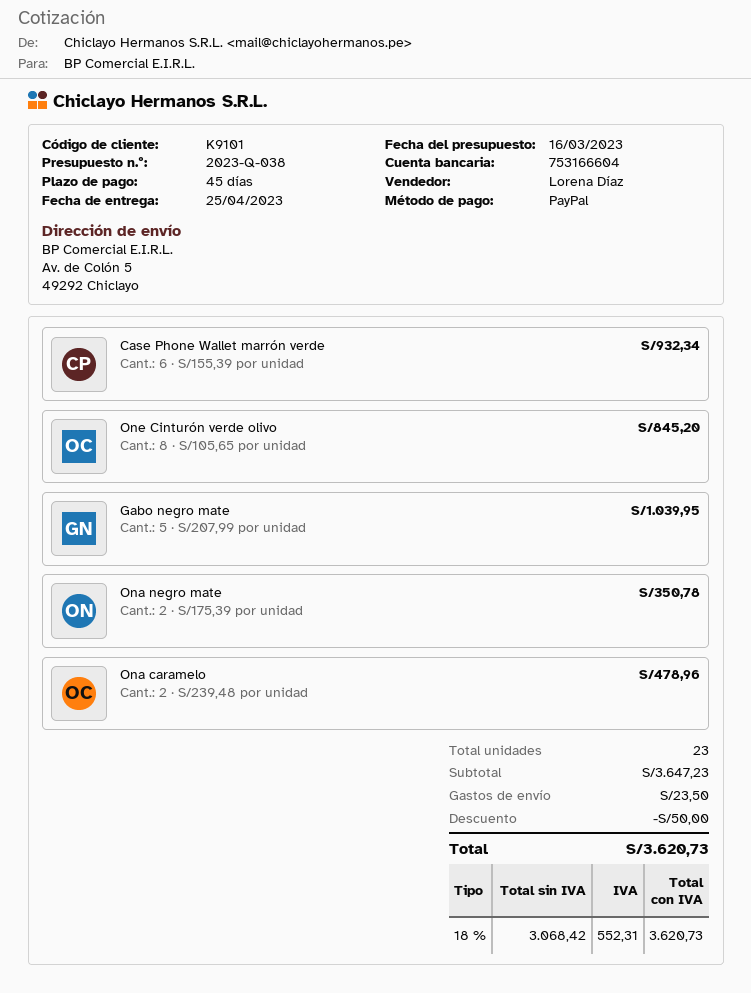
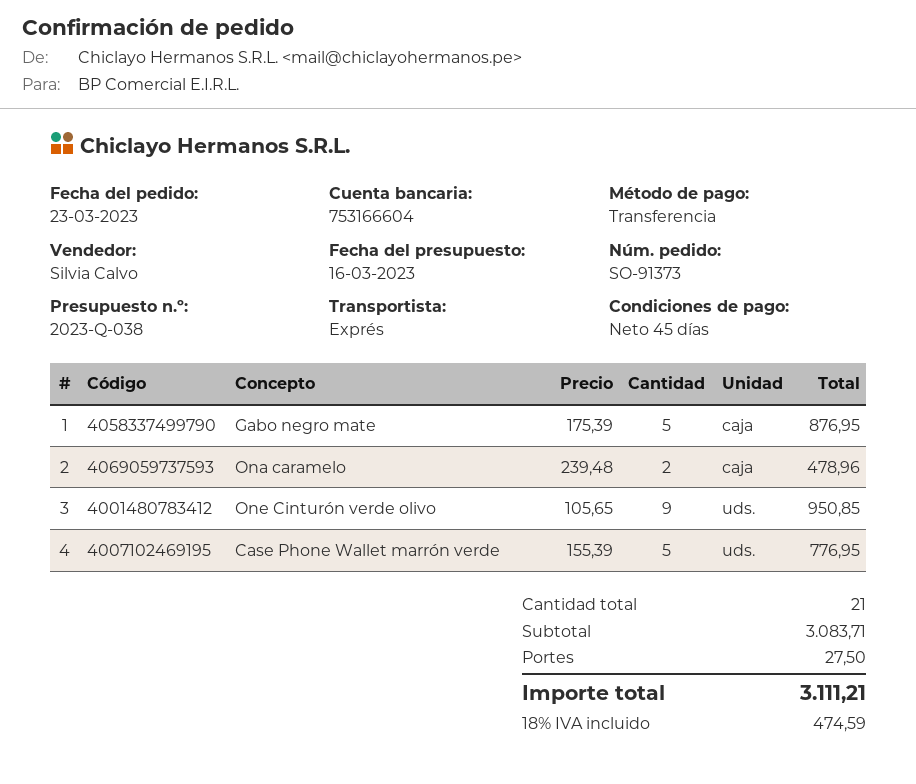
sales rep: Lorena Díaz -> Silvia Calvo
payment method: PayPal -> bank transfer
Case Phone Wallet marrón verde: 6 x 155.39 = 932.34 -> 5 x 155.39 = 776.95
One Cinturón verde olivo: 8 x 105.65 = 845.20 -> 9 x 105.65 = 950.85
Gabo negro mate: 5 x 207.99 = 1039.95 -> 5 x 175.39 = 876.95
Ona negro mate: 2 x 175.39 = 350.78 -> none
total quantity: 23 -> 21
subtotal: 3647.23 -> 3083.71
discount: 50.00 -> none
shipping: 23.50 -> 27.50
tax: 18% = 552.31 -> 18% = 474.59
total: 3620.73 -> 3111.21

